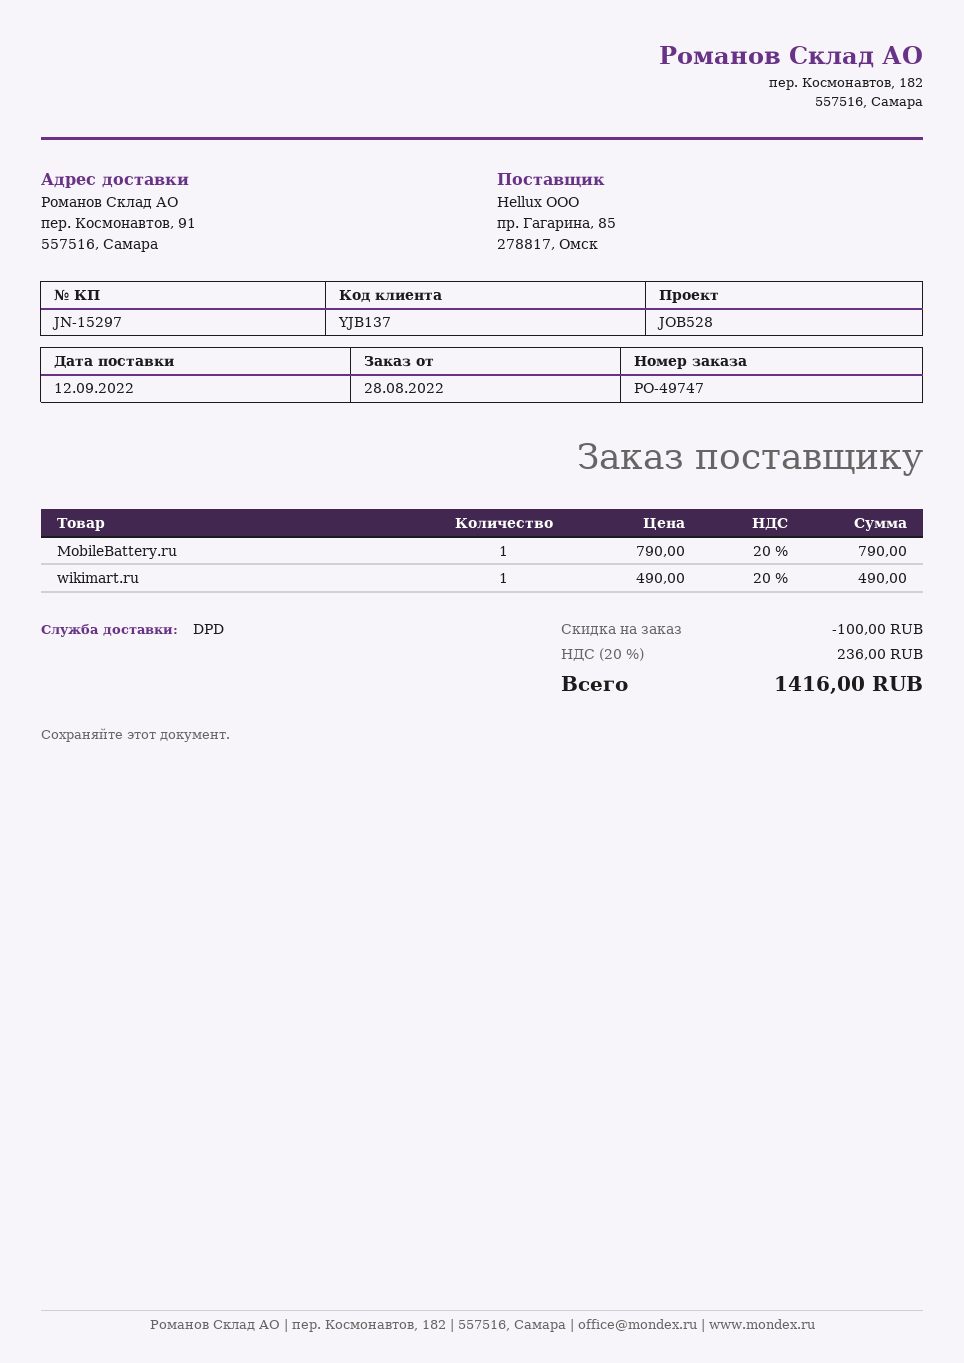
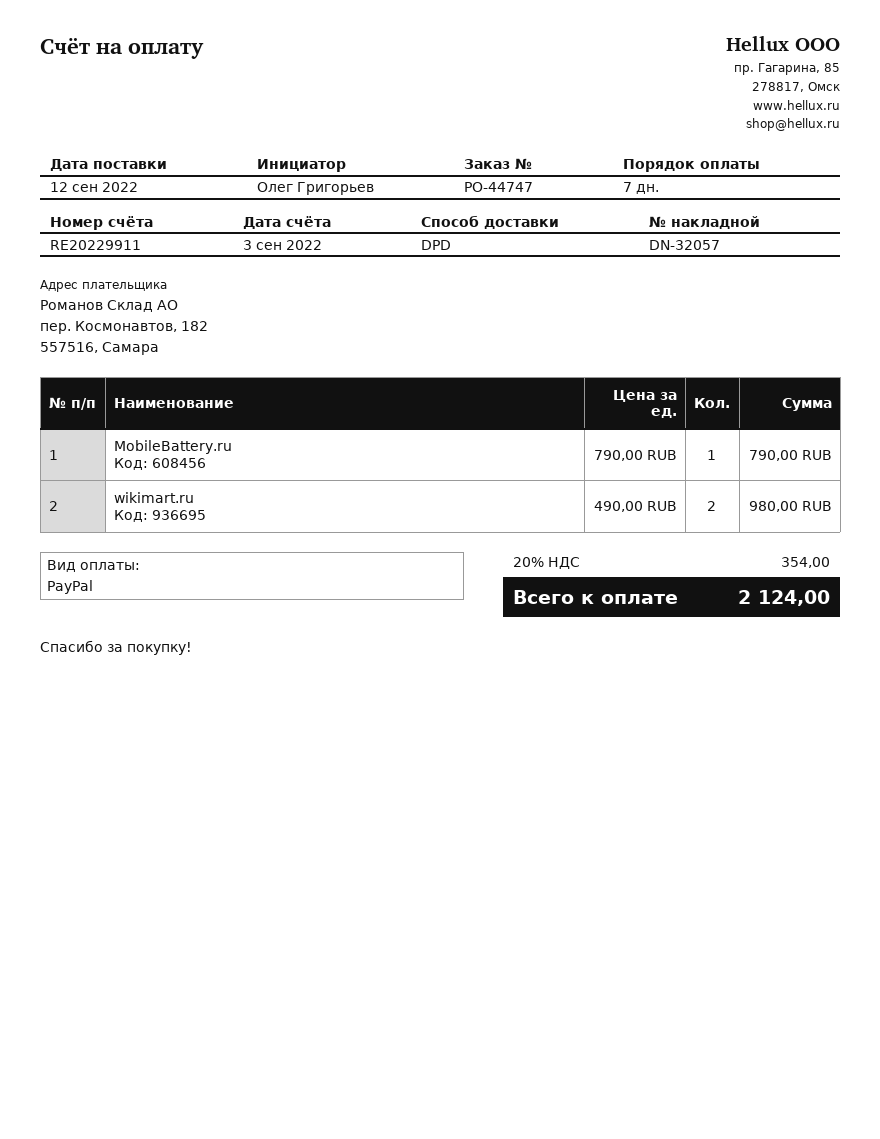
order number: PO-49747 -> PO-44747
wikimart.ru: 1 x 490.00 = 490.00 -> 2 x 490.00 = 980.00
discount: 100.00 -> none
tax: 20% = 236.00 -> 20% = 354.00
total: 1416.00 -> 2124.00

